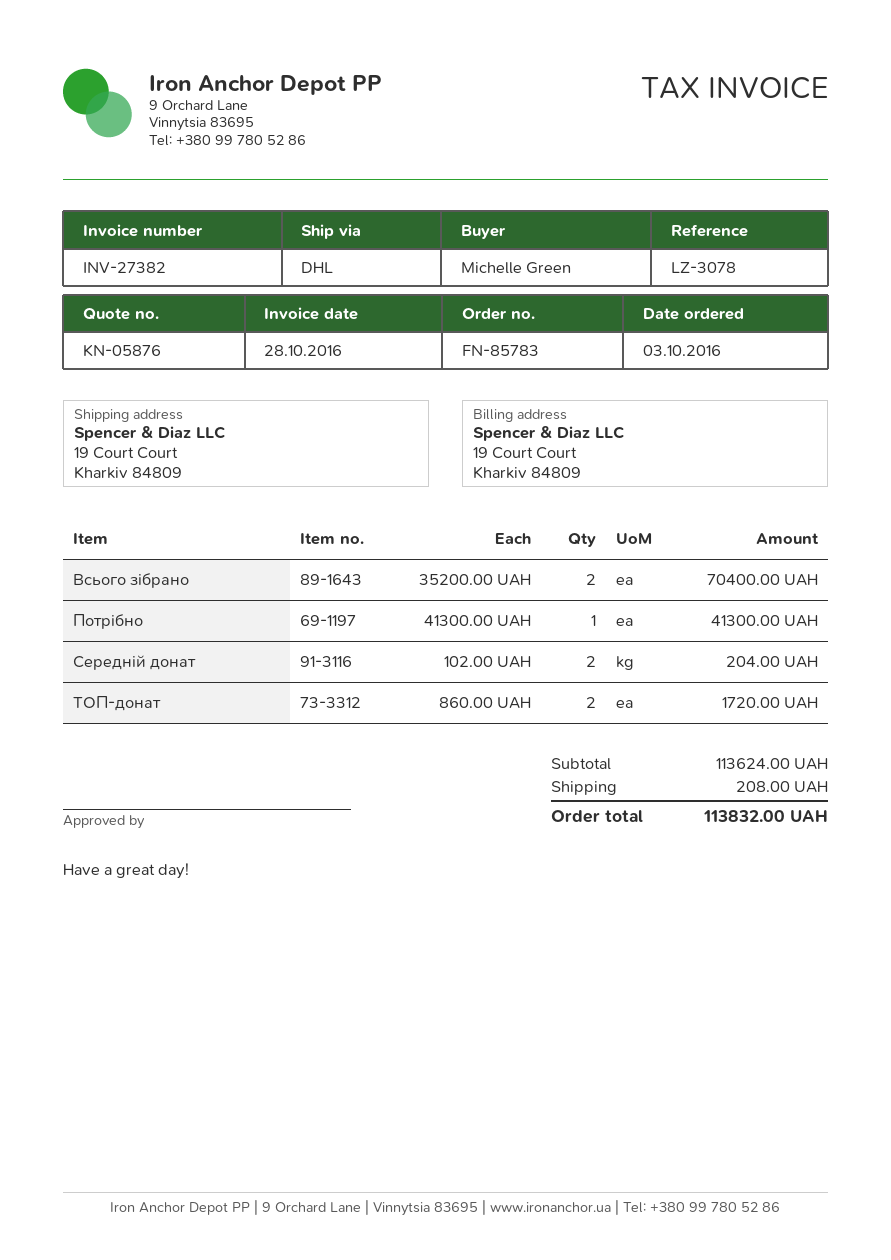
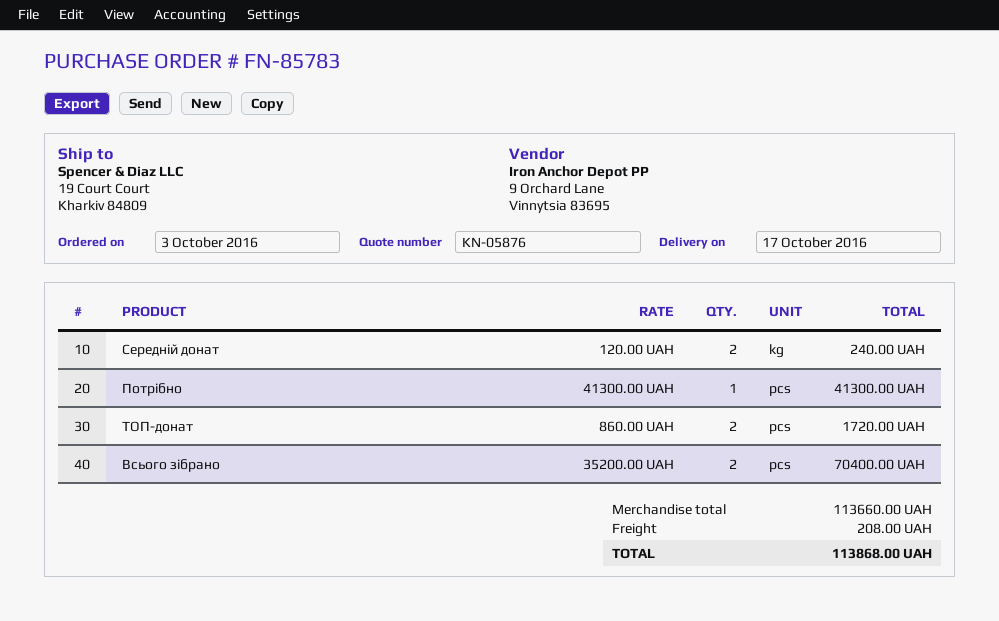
Середній донат: 2 x 102.00 = 204.00 -> 2 x 120.00 = 240.00
subtotal: 113624.00 -> 113660.00
total: 113832.00 -> 113868.00

